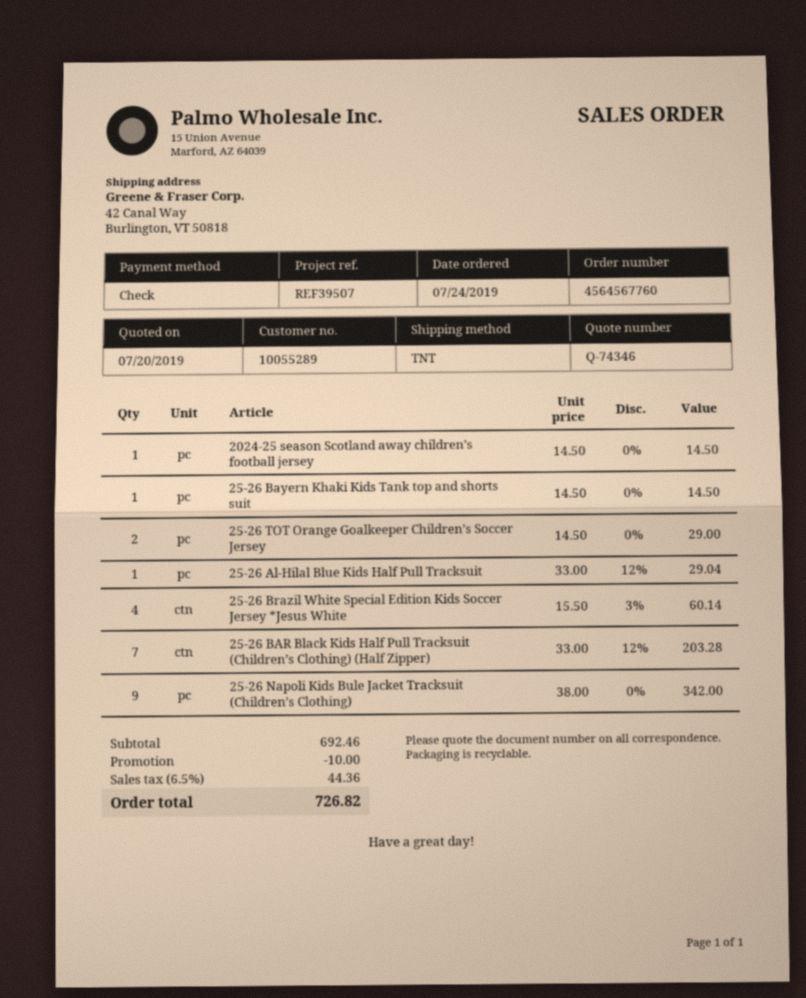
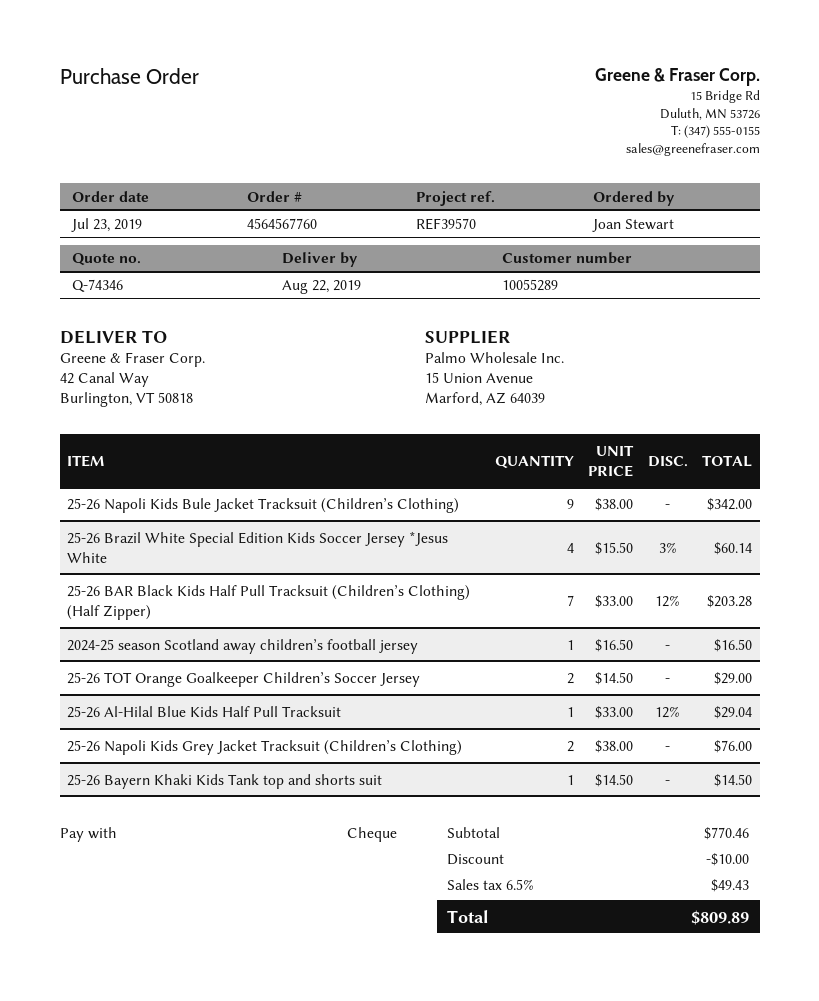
order date: 2019-07-24 -> 2019-07-23
reference: REF39507 -> REF39570
2024-25 season Scotland away children’s football jersey: 1 x 14.50 = 14.50 -> 1 x 16.50 = 16.50
25-26 Napoli Kids Grey Jacket Tracksuit (Children’s Clothing): none -> 2 x 38.00 = 76.00
subtotal: 692.46 -> 770.46
tax: 6.5% = 44.36 -> 6.5% = 49.43
total: 726.82 -> 809.89

